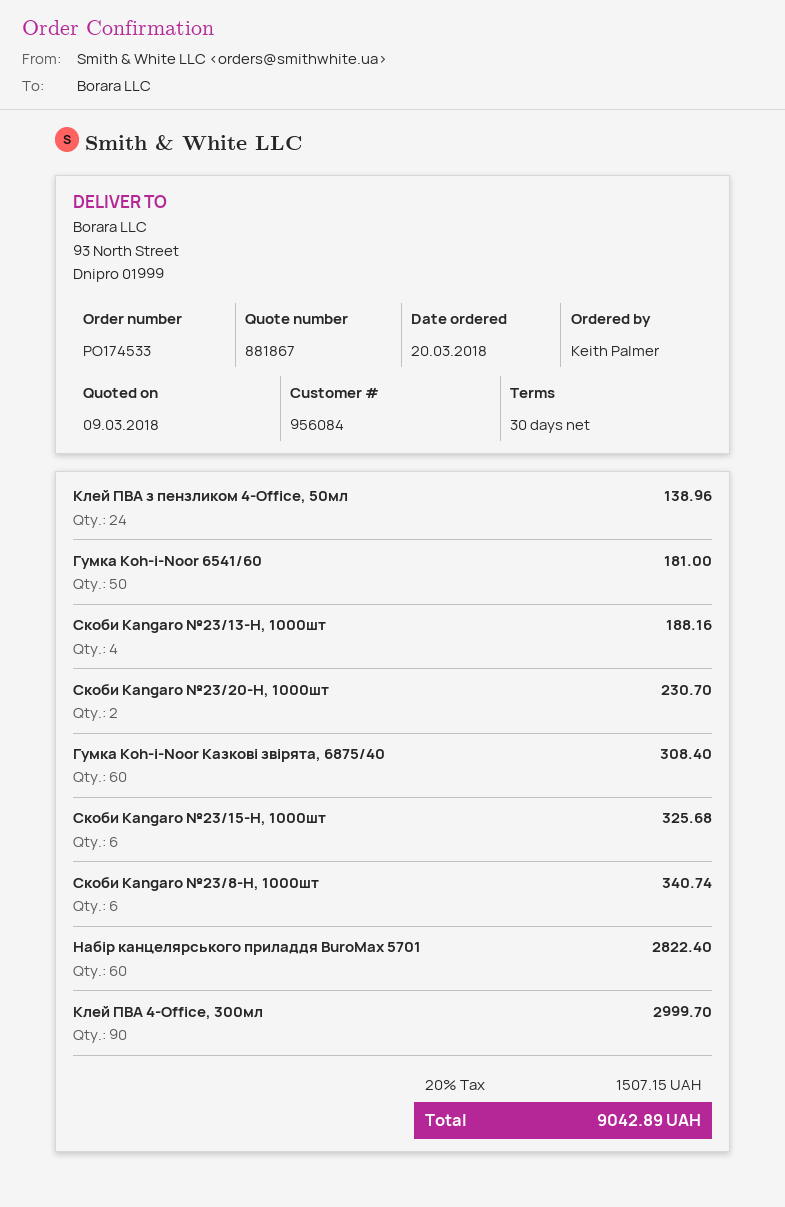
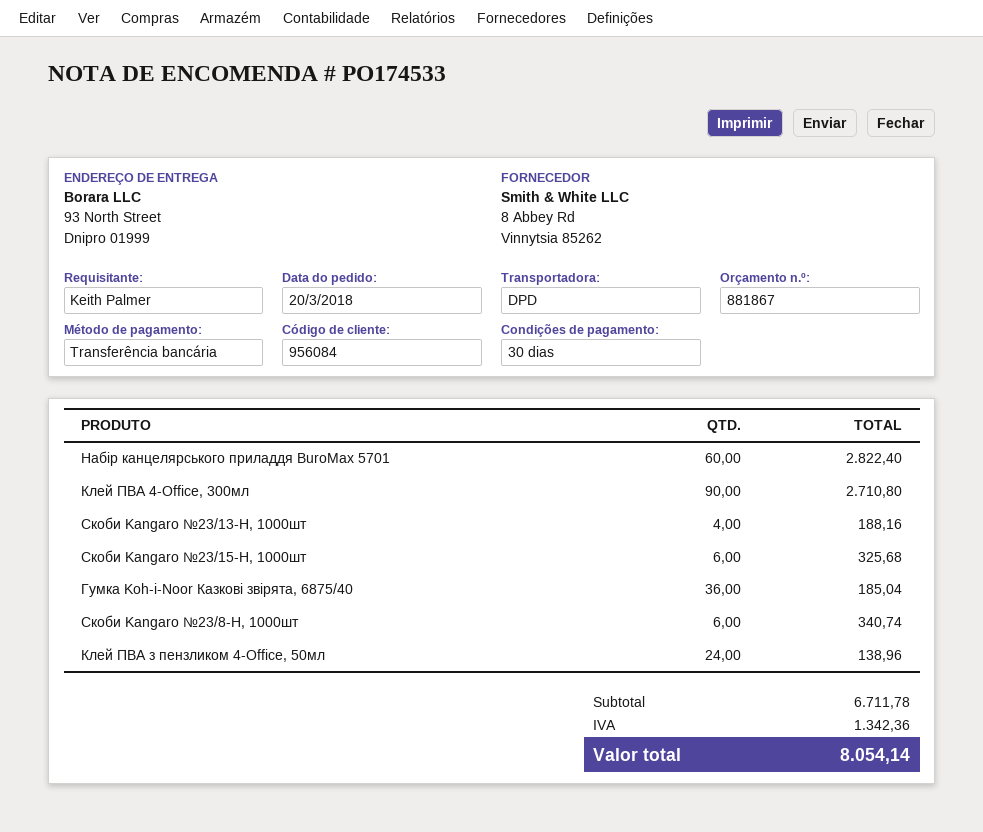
Гумка Koh-i-Noor 6541/60: 50 for 181.00 -> none
Скоби Kangaro №23/20-H, 1000шт: 2 for 230.70 -> none
Гумка Koh-i-Noor Казкові звірята, 6875/40: 60 for 308.40 -> 36 for 185.04
Клей ПВА 4-Office, 300мл: 90 for 2999.70 -> 90 for 2710.80
tax: 1507.15 -> 1342.36
total: 9042.89 -> 8054.14

